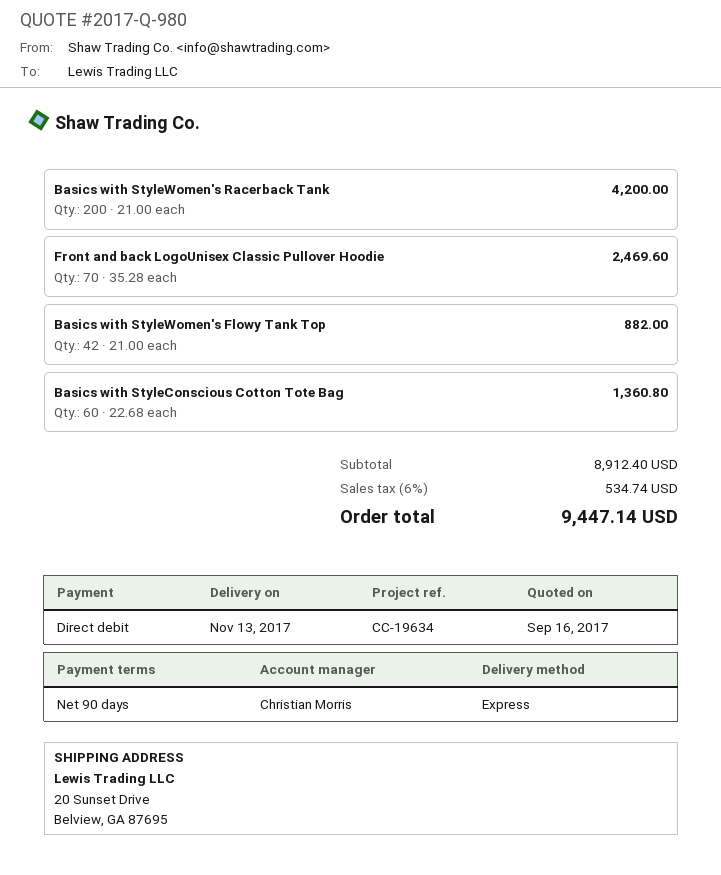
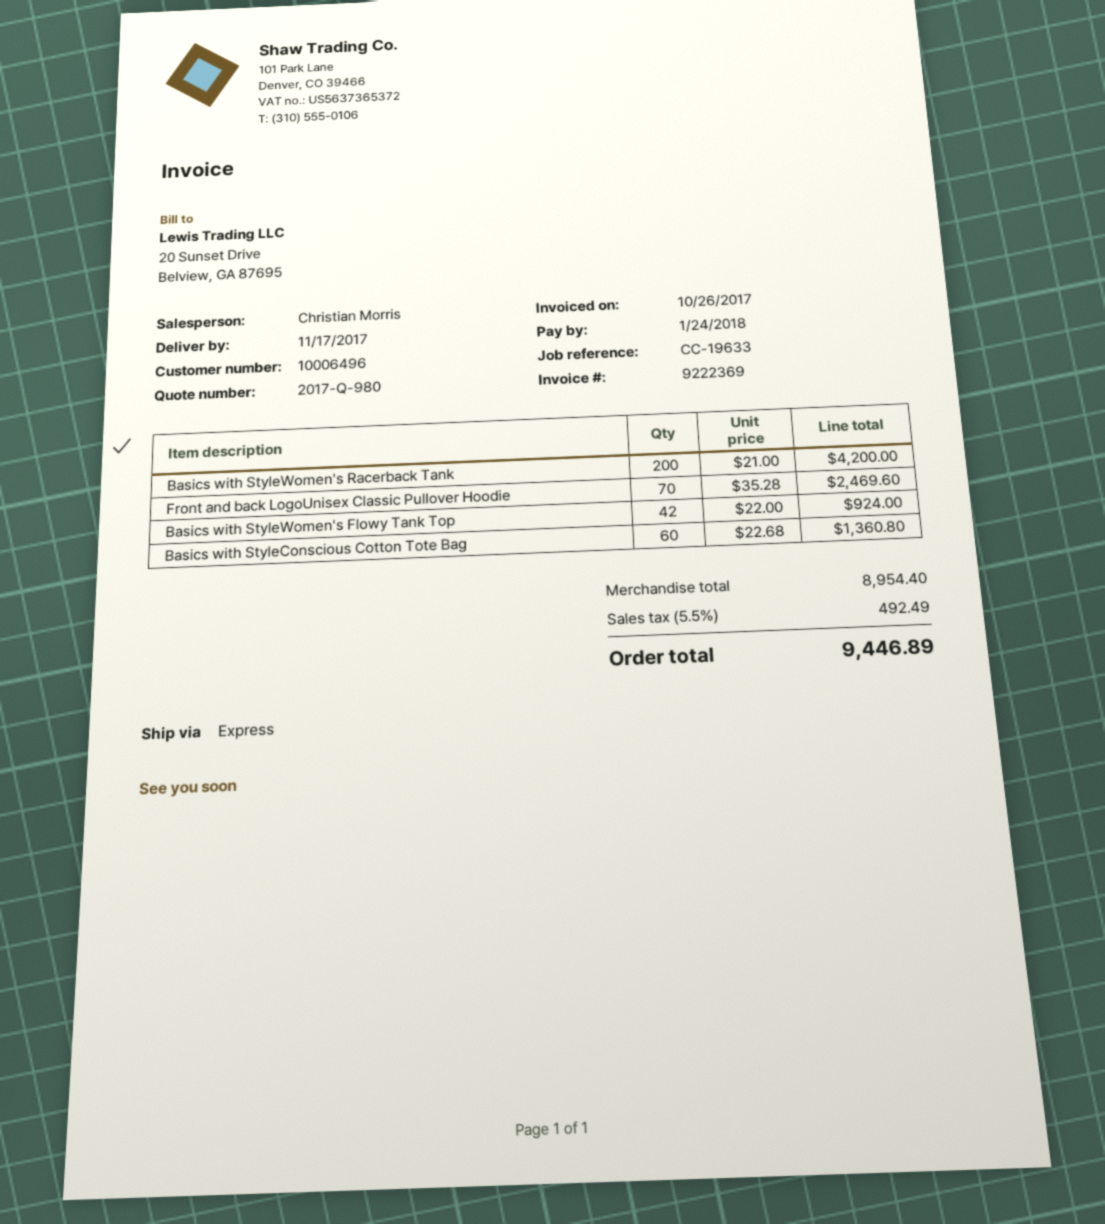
delivery date: 2017-11-13 -> 2017-11-17
reference: CC-19634 -> CC-19633
Basics with StyleWomen's Flowy Tank Top: 42 x 21.00 = 882.00 -> 42 x 22.00 = 924.00
subtotal: 8912.40 -> 8954.40
tax: 6% = 534.74 -> 5.5% = 492.49
total: 9447.14 -> 9446.89

